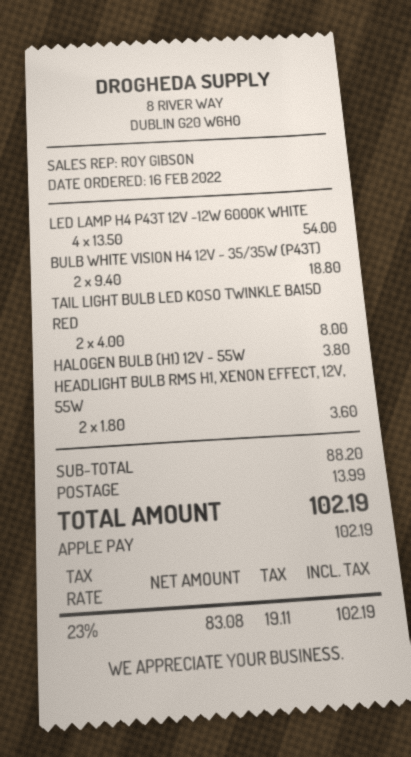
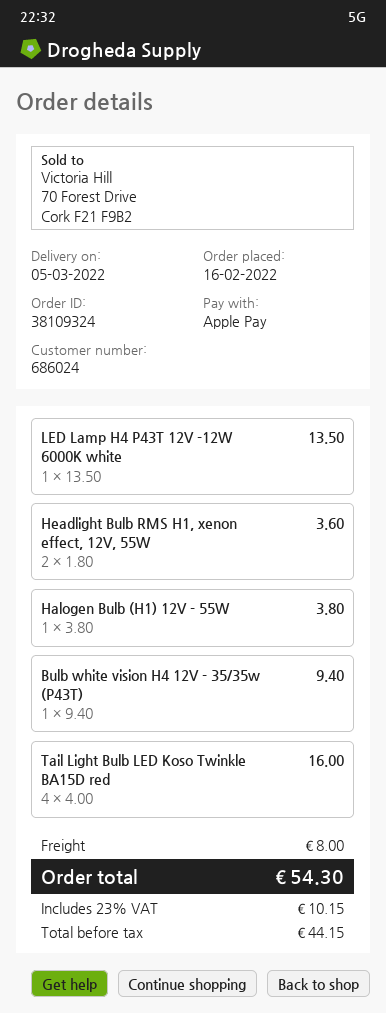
LED LAMP H4 P43T 12V -12W 6000K WHITE: 4 x 13.50 = 54.00 -> 1 x 13.50 = 13.50
BULB WHITE VISION H4 12V - 35/35W (P43T): 2 x 9.40 = 18.80 -> 1 x 9.40 = 9.40
TAIL LIGHT BULB LED KOSO TWINKLE BA15D RED: 2 x 4.00 = 8.00 -> 4 x 4.00 = 16.00
shipping: 13.99 -> 8.00
net: 83.08 -> 44.15
tax: 23% = 19.11 -> 23% = 10.15
total: 102.19 -> 54.30

